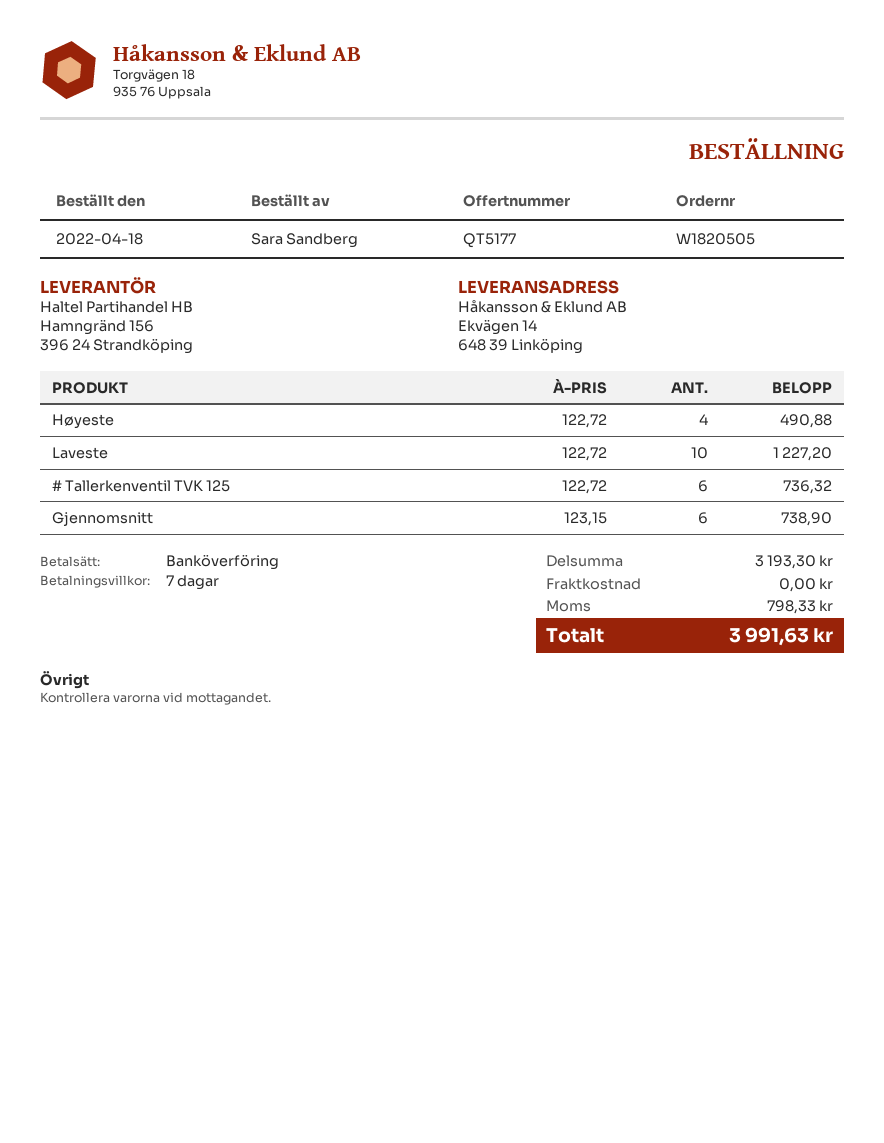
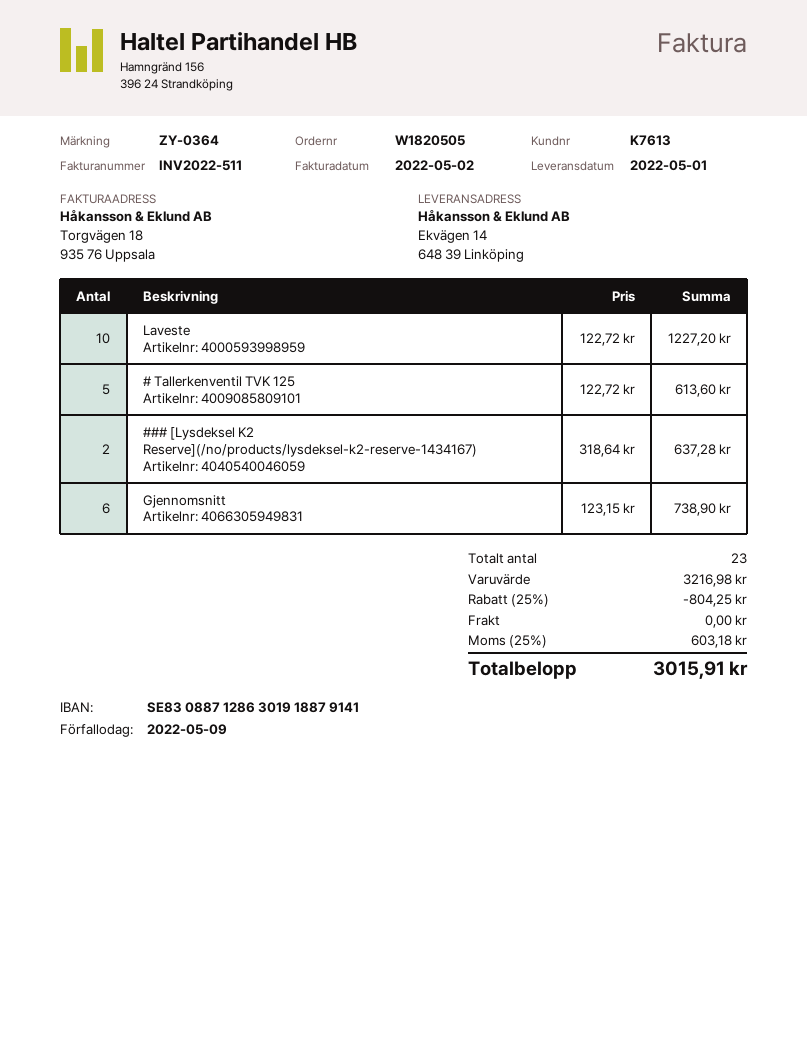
Høyeste: 4 x 122.72 = 490.88 -> none
# Tallerkenventil TVK 125: 6 x 122.72 = 736.32 -> 5 x 122.72 = 613.60
### [Lysdeksel K2 Reserve](/no/products/lysdeksel-k2-reserve-1434167): none -> 2 x 318.64 = 637.28
subtotal: 3193.30 -> 3216.98
discount: none -> 25% = 804.25
tax: 798.33 -> 603.18
total: 3991.63 -> 3015.91

